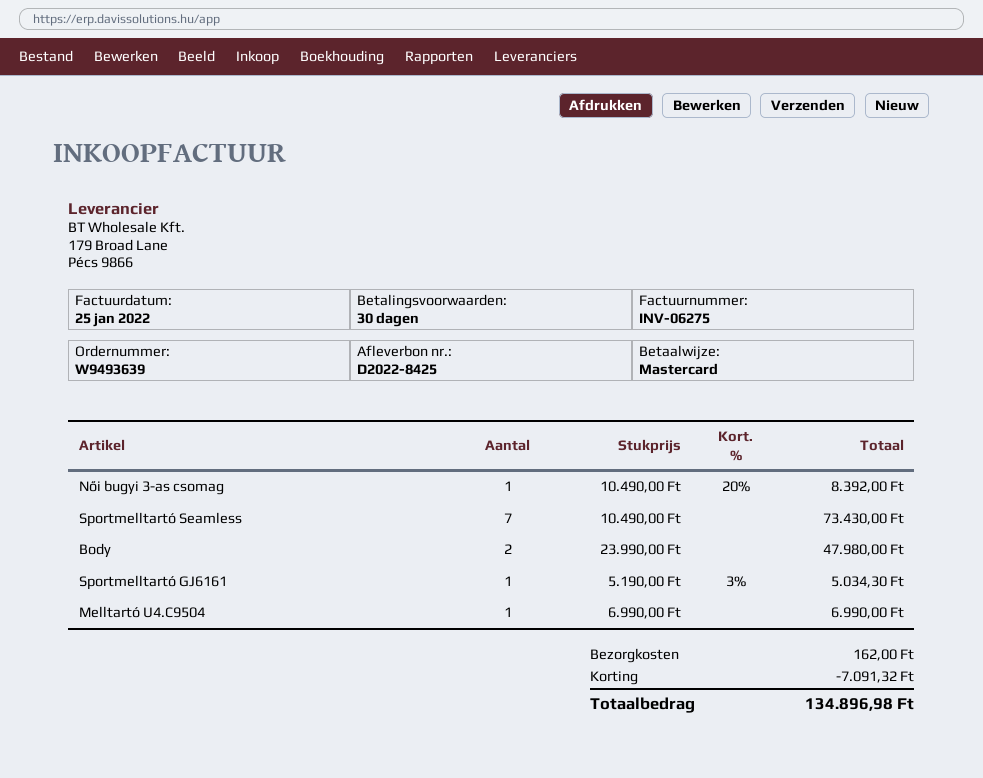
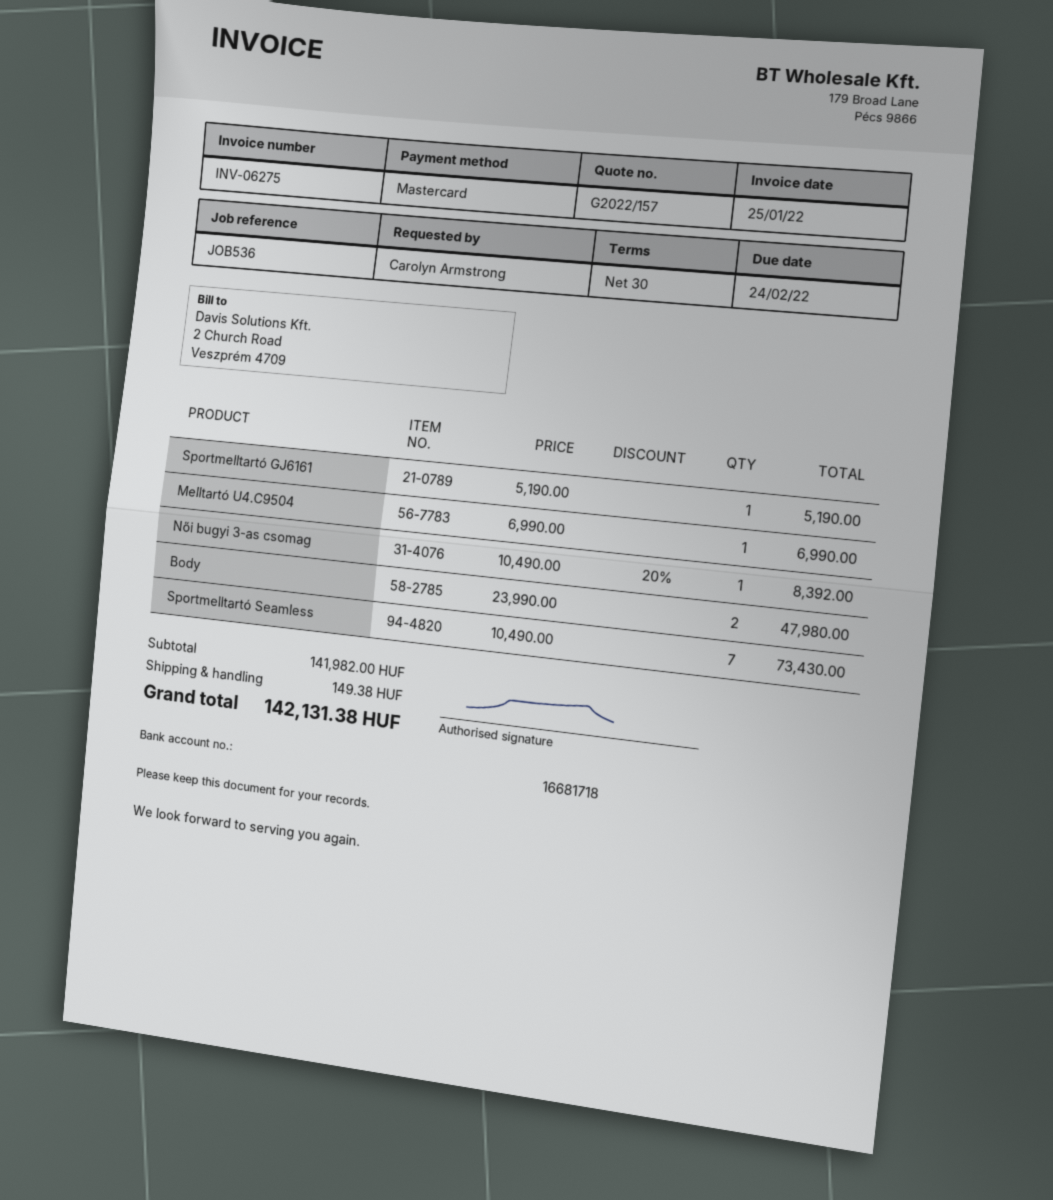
Sportmelltartó GJ6161: 1 x 5190.00 - 3% = 5034.30 -> 1 x 5190.00 = 5190.00
discount: 7091.32 -> none
shipping: 162.00 -> 149.38
total: 134896.98 -> 142131.38

